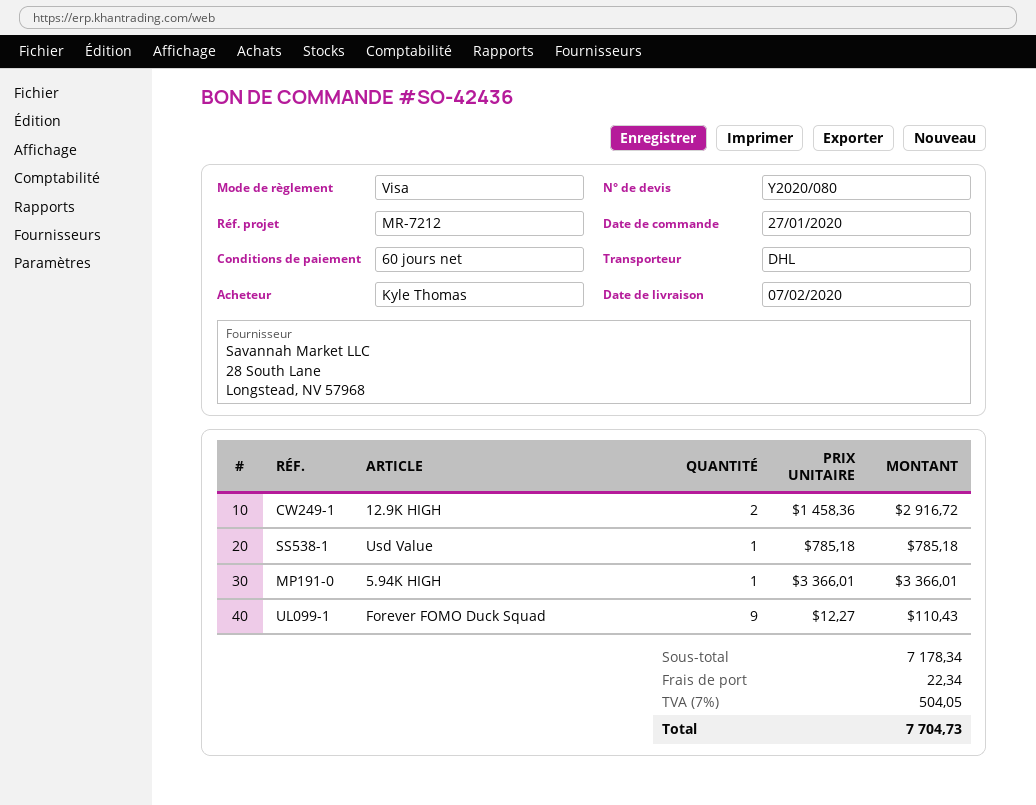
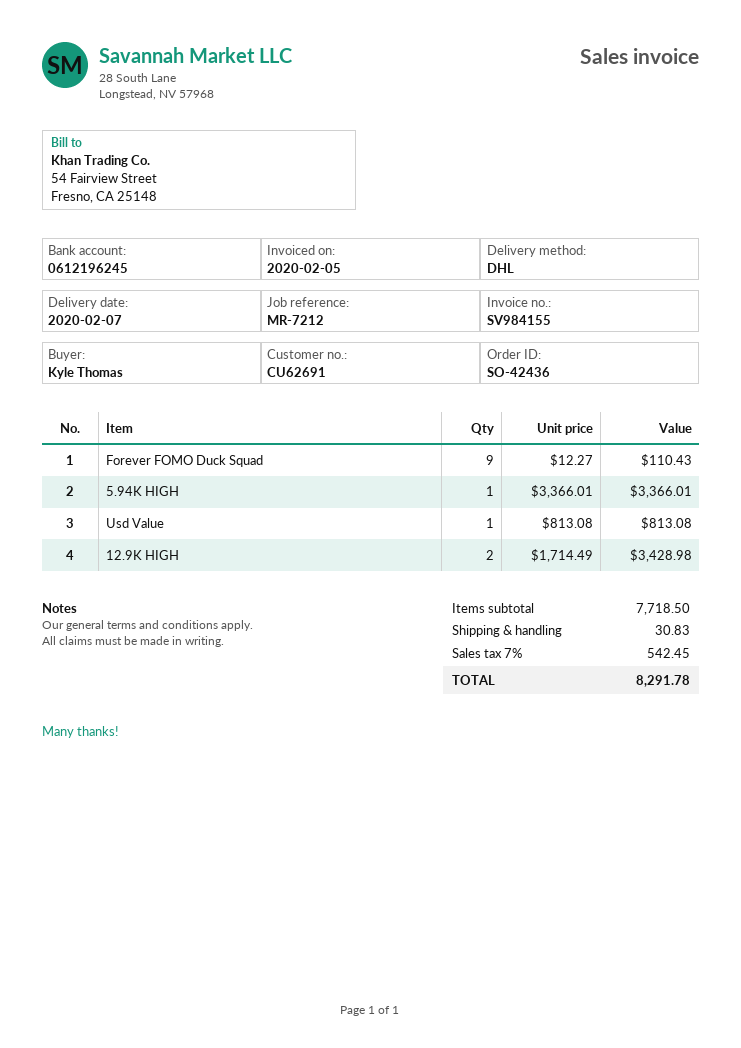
12.9K HIGH: 2 x 1458.36 = 2916.72 -> 2 x 1714.49 = 3428.98
Usd Value: 1 x 785.18 = 785.18 -> 1 x 813.08 = 813.08
subtotal: 7178.34 -> 7718.50
shipping: 22.34 -> 30.83
tax: 7% = 504.05 -> 7% = 542.45
total: 7704.73 -> 8291.78

